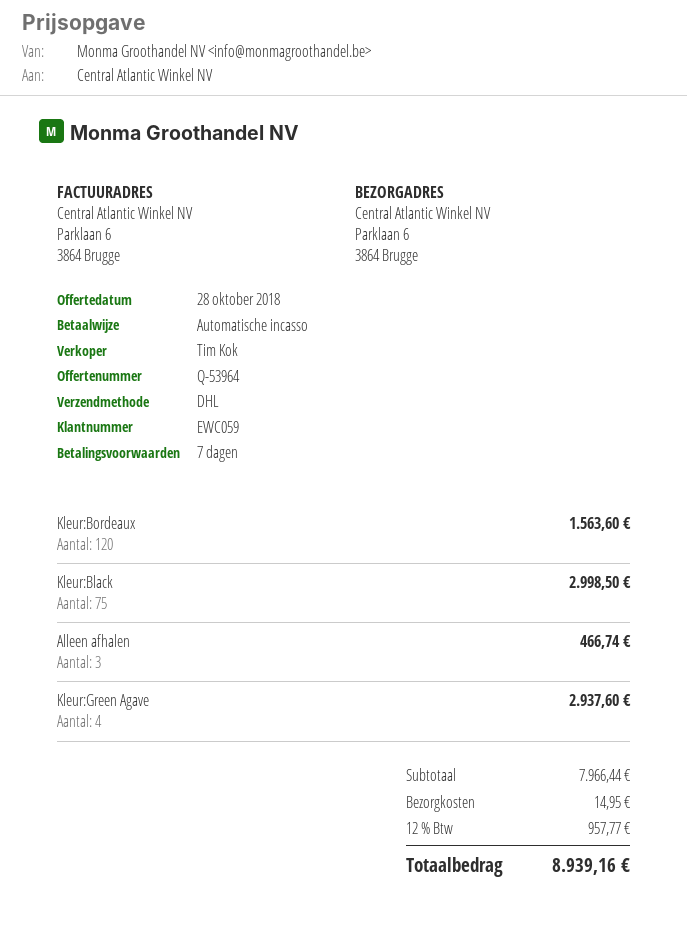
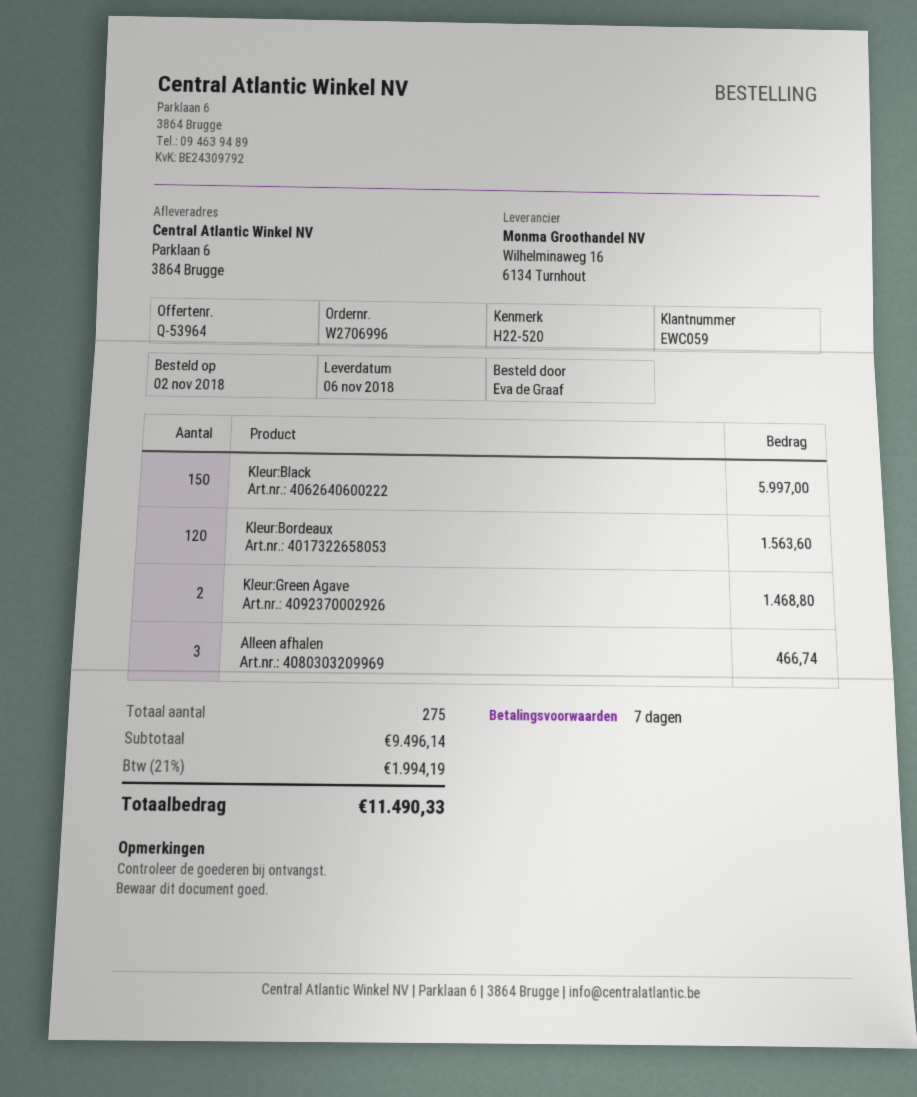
Kleur:Black: 75 for 2998.50 -> 150 for 5997.00
Kleur:Green Agave: 4 for 2937.60 -> 2 for 1468.80
subtotal: 7966.44 -> 9496.14
shipping: 14.95 -> none
tax: 12% = 957.77 -> 21% = 1994.19
total: 8939.16 -> 11490.33

